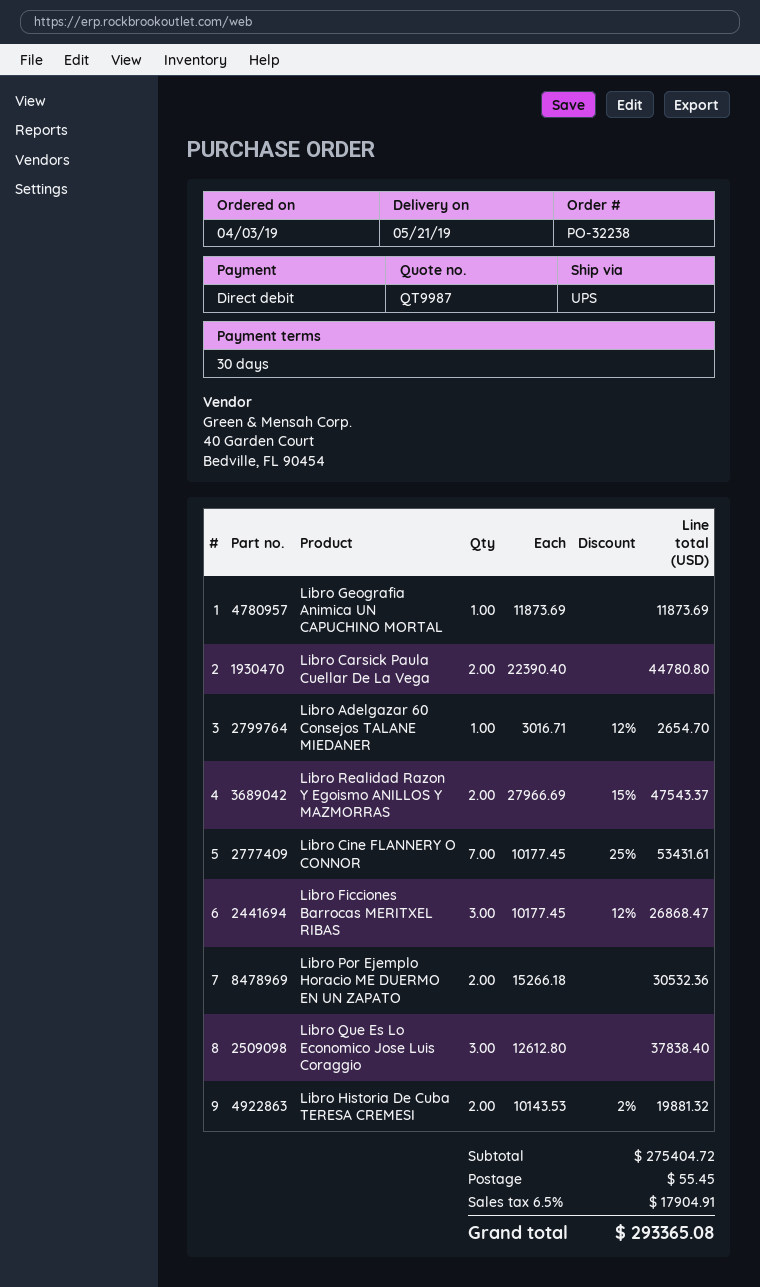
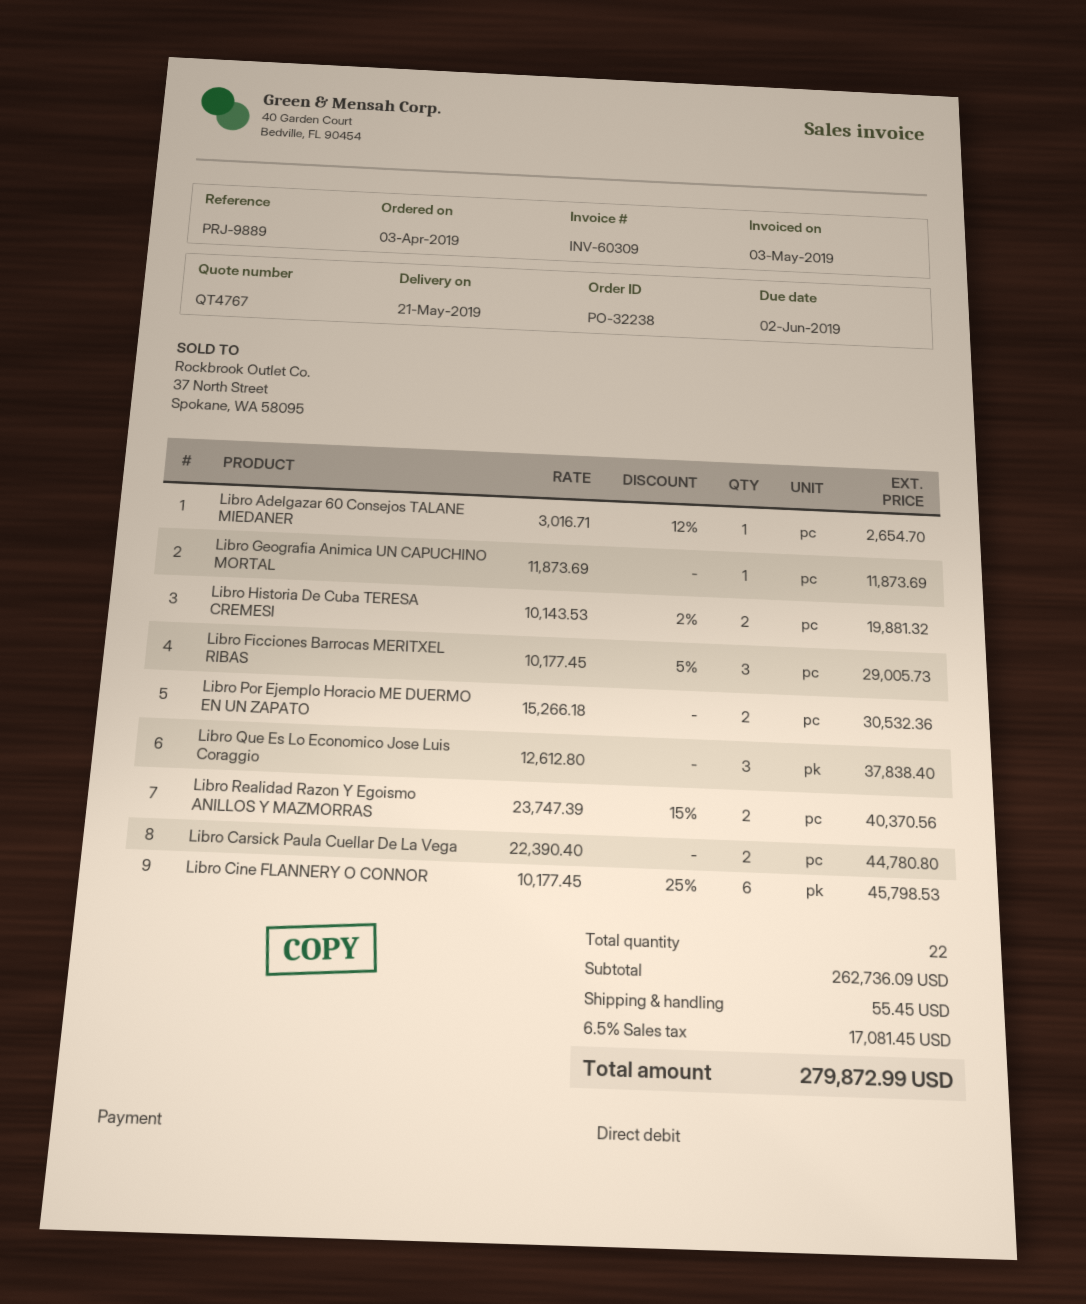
quote number: QT9987 -> QT4767
Libro Realidad Razon Y Egoismo ANILLOS Y MAZMORRAS: 2 x 27966.69 - 15% = 47543.37 -> 2 x 23747.39 - 15% = 40370.56
Libro Cine FLANNERY O CONNOR: 7 x 10177.45 - 25% = 53431.61 -> 6 x 10177.45 - 25% = 45798.53
Libro Ficciones Barrocas MERITXEL RIBAS: 3 x 10177.45 - 12% = 26868.47 -> 3 x 10177.45 - 5% = 29005.73
subtotal: 275404.72 -> 262736.09
tax: 6.5% = 17904.91 -> 6.5% = 17081.45
total: 293365.08 -> 279872.99

